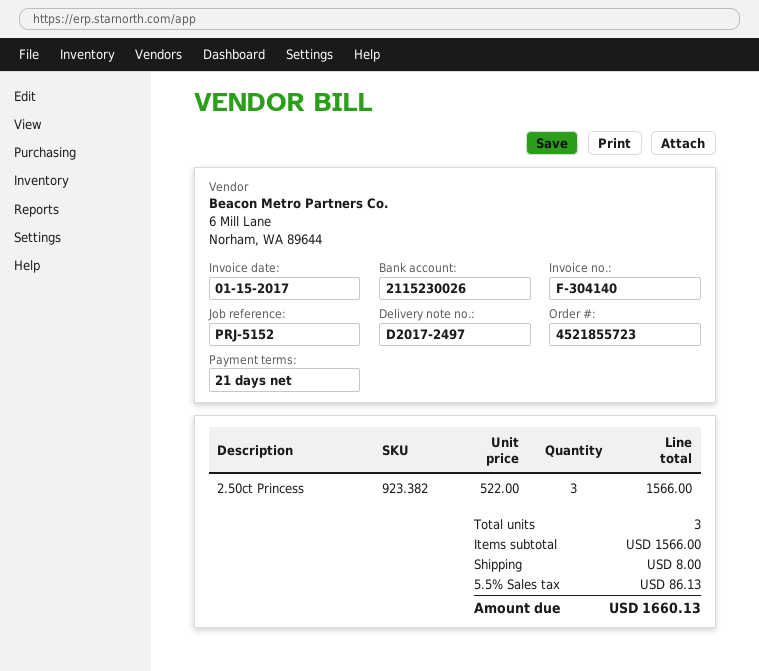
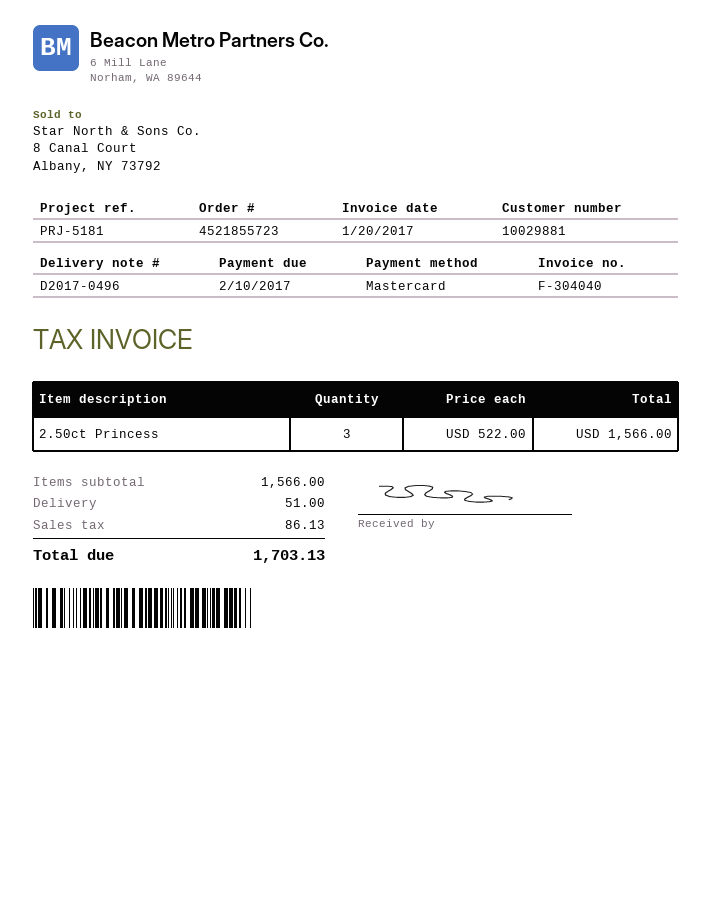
delivery note number: D2017-2497 -> D2017-0496
invoice number: F-304140 -> F-304040
invoice date: 2017-01-15 -> 2017-01-20
reference: PRJ-5152 -> PRJ-5181
shipping: 8.00 -> 51.00
total: 1660.13 -> 1703.13

